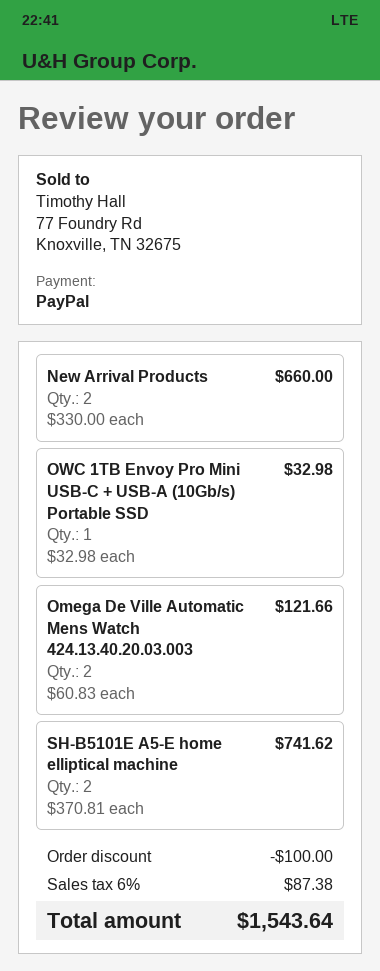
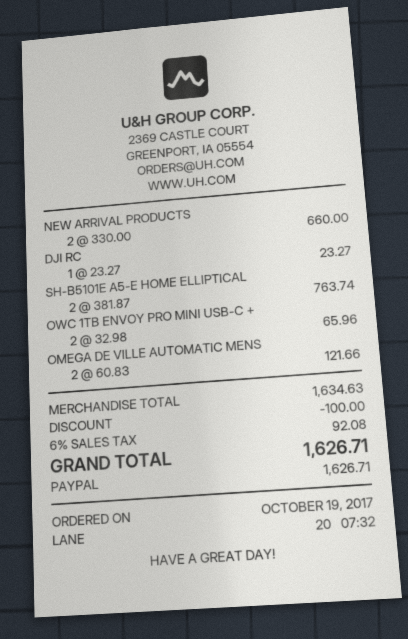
OWC 1TB Envoy Pro Mini USB-C + USB-A (10Gb/s) Portable SSD: 1 x 32.98 = 32.98 -> 2 x 32.98 = 65.96
SH-B5101E A5-E home elliptical machine: 2 x 370.81 = 741.62 -> 2 x 381.87 = 763.74
DJI RC: none -> 1 x 23.27 = 23.27
tax: 6% = 87.38 -> 6% = 92.08
total: 1543.64 -> 1626.71

